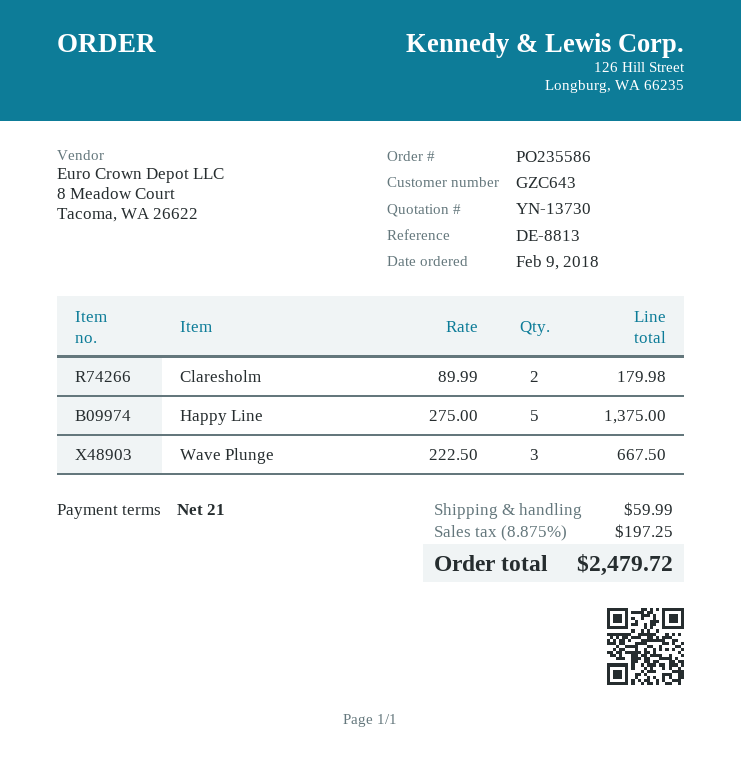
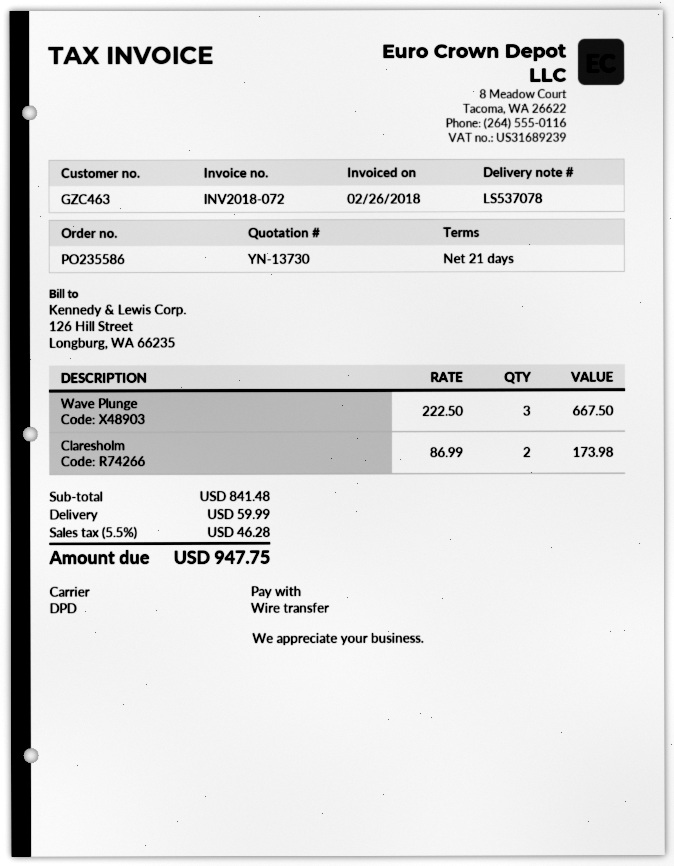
customer number: GZC643 -> GZC463
Claresholm: 2 x 89.99 = 179.98 -> 2 x 86.99 = 173.98
Happy Line: 5 x 275.00 = 1375.00 -> none
tax: 8.875% = 197.25 -> 5.5% = 46.28
total: 2479.72 -> 947.75

